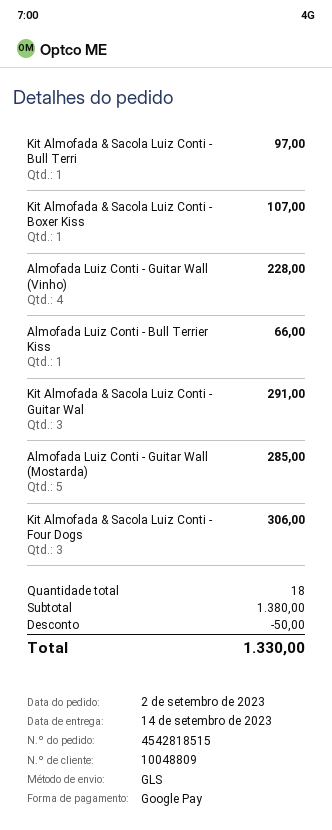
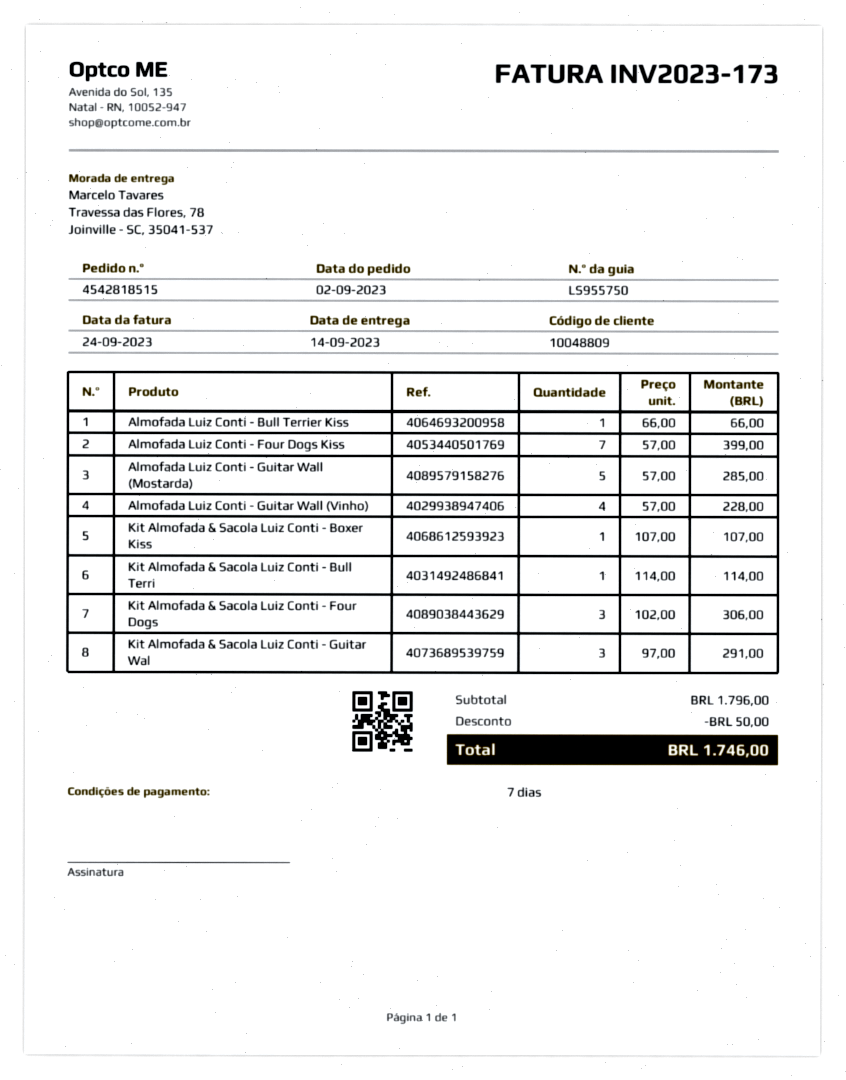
Kit Almofada & Sacola Luiz Conti - Bull Terri: 1 for 97.00 -> 1 for 114.00
Almofada Luiz Conti - Four Dogs Kiss: none -> 7 for 399.00
subtotal: 1380.00 -> 1796.00
total: 1330.00 -> 1746.00

